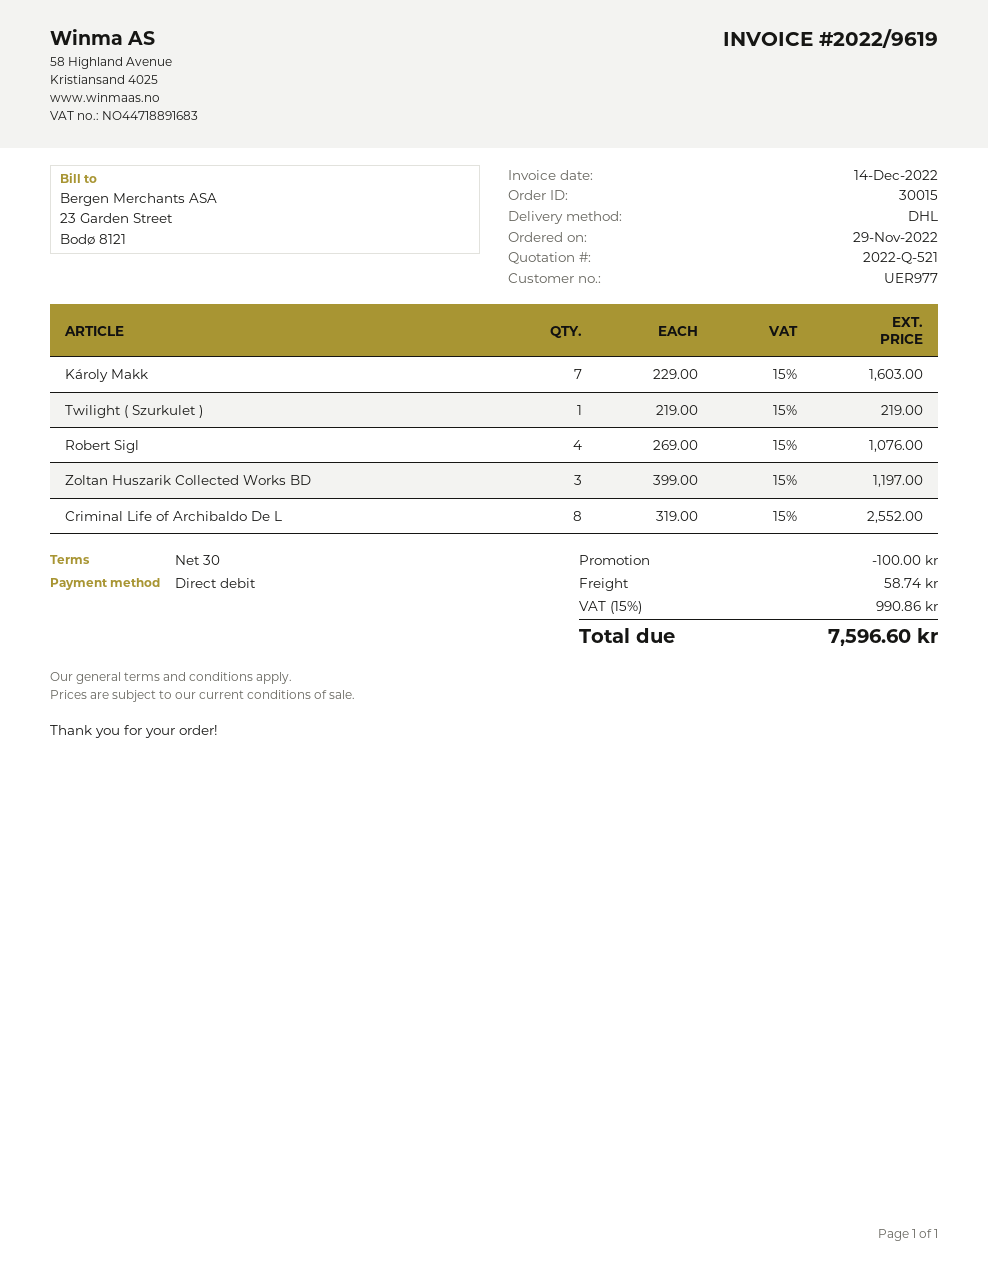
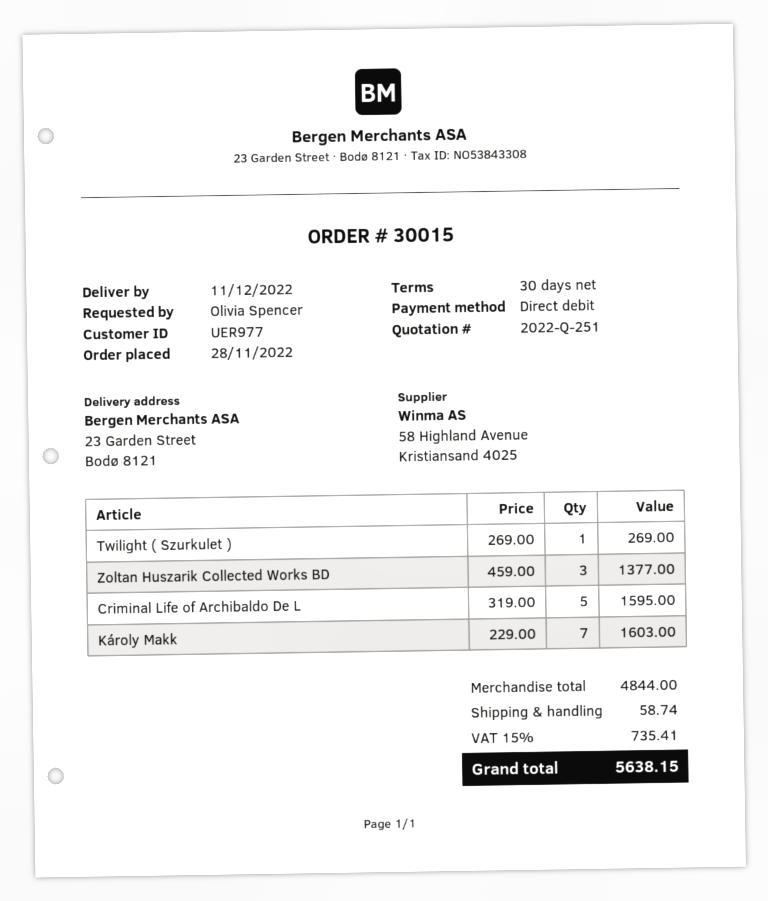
quote number: 2022-Q-521 -> 2022-Q-251
order date: 2022-11-29 -> 2022-11-28
Twilight ( Szurkulet ): 1 x 219.00 = 219.00 -> 1 x 269.00 = 269.00
Robert Sigl: 4 x 269.00 = 1076.00 -> none
Zoltan Huszarik Collected Works BD: 3 x 399.00 = 1197.00 -> 3 x 459.00 = 1377.00
Criminal Life of Archibaldo De L: 8 x 319.00 = 2552.00 -> 5 x 319.00 = 1595.00
discount: 100.00 -> none
tax: 15% = 990.86 -> 15% = 735.41
total: 7596.60 -> 5638.15

